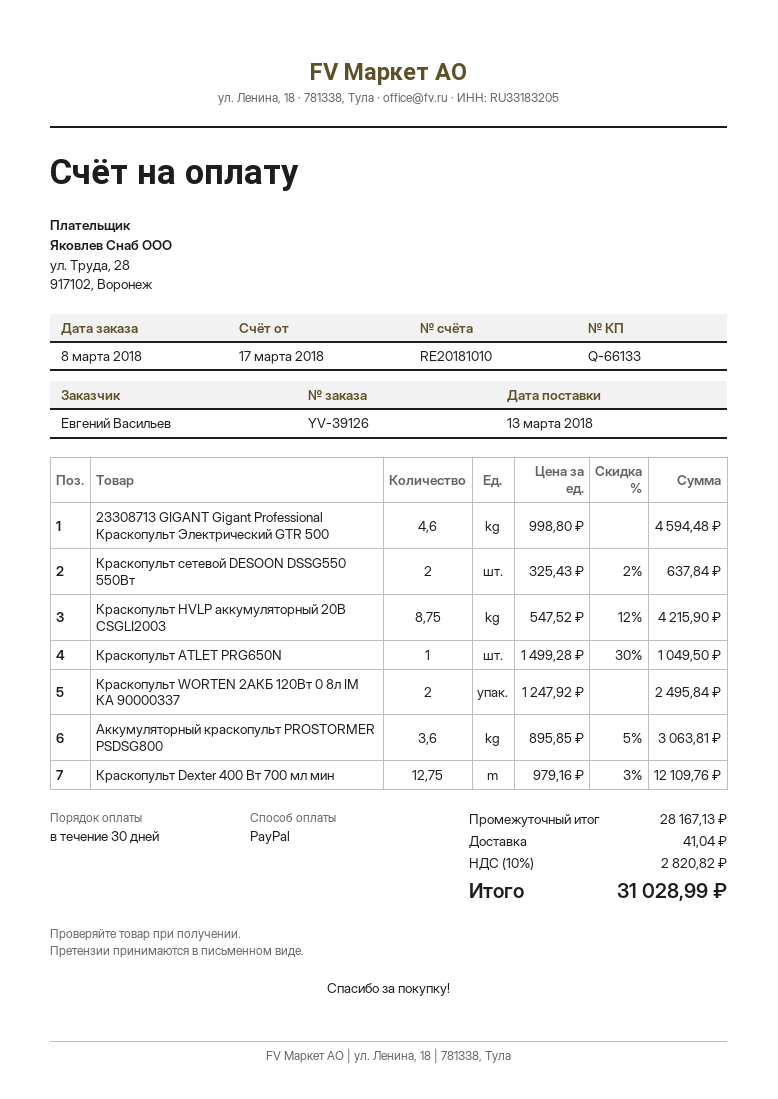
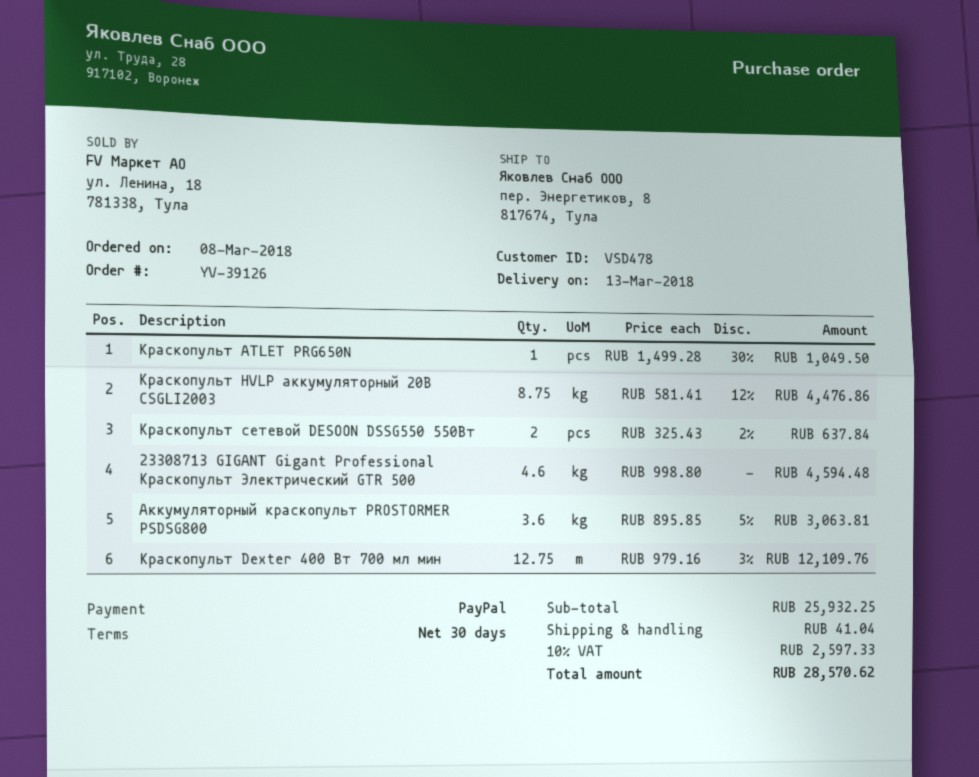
Краскопульт HVLP аккумуляторный 20В CSGLI2003: 8.75 x 547.52 - 12% = 4215.90 -> 8.75 x 581.41 - 12% = 4476.86
Краскопульт WORTEN 2АКБ 120Вт 0 8л IM КА 90000337: 2 x 1247.92 = 2495.84 -> none
subtotal: 28167.13 -> 25932.25
tax: 10% = 2820.82 -> 10% = 2597.33
total: 31028.99 -> 28570.62

